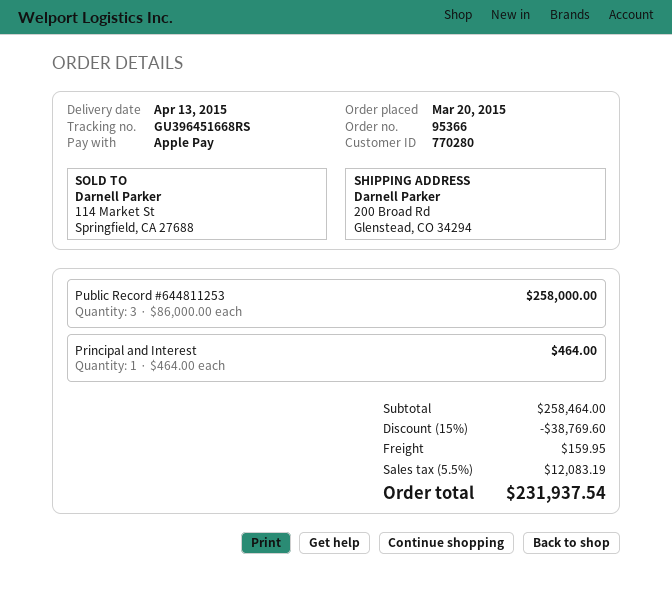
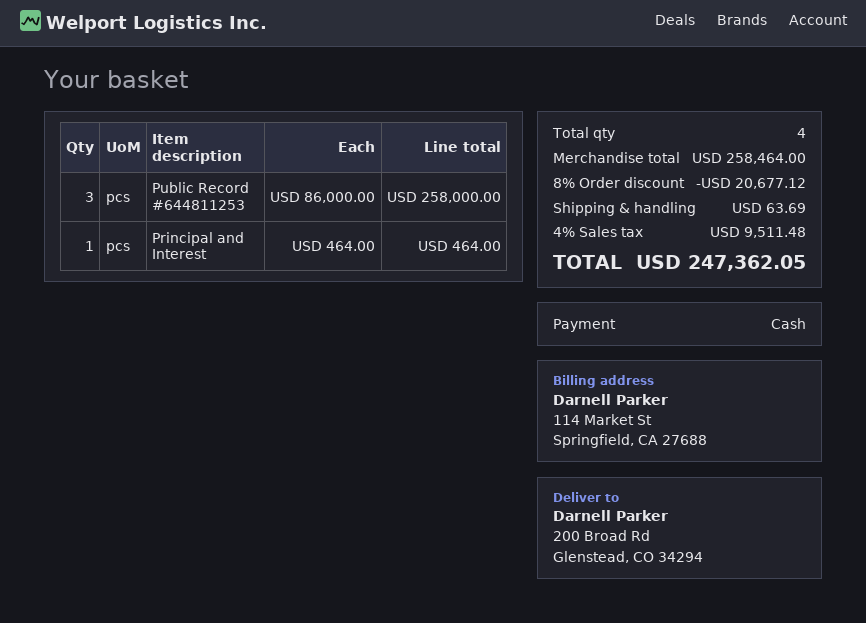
payment method: Apple Pay -> cash
discount: 15% = 38769.60 -> 8% = 20677.12
shipping: 159.95 -> 63.69
tax: 5.5% = 12083.19 -> 4% = 9511.48
total: 231937.54 -> 247362.05

